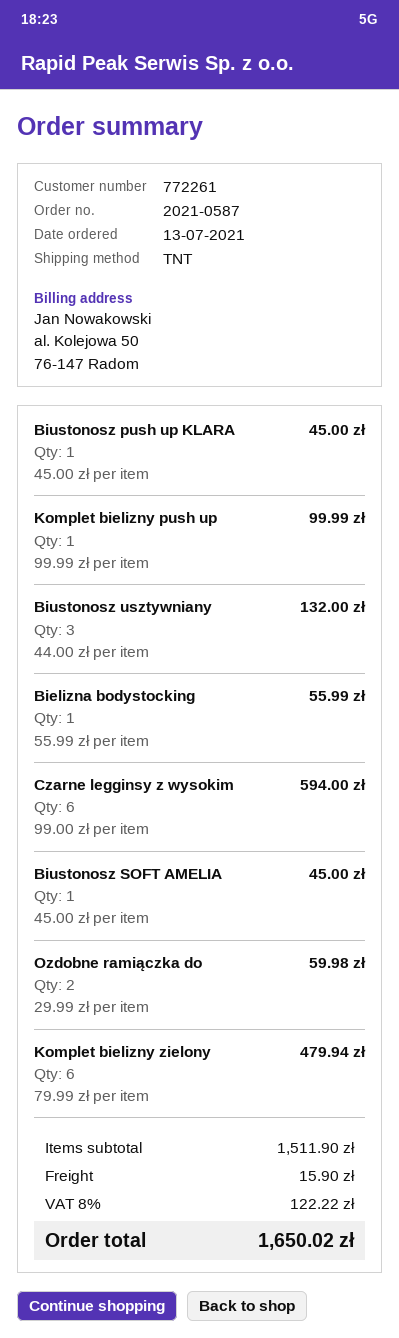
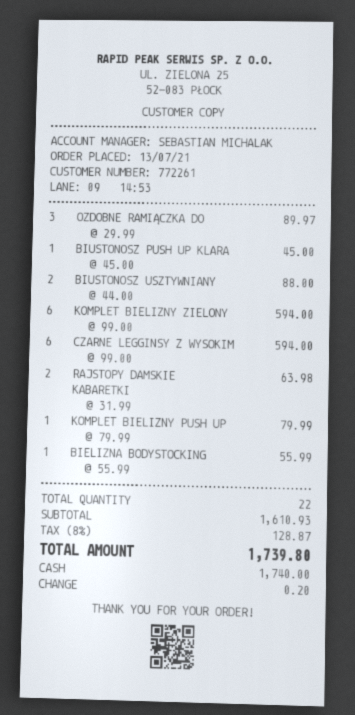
Komplet bielizny push up: 1 x 99.99 = 99.99 -> 1 x 79.99 = 79.99
Biustonosz usztywniany: 3 x 44.00 = 132.00 -> 2 x 44.00 = 88.00
Biustonosz SOFT AMELIA: 1 x 45.00 = 45.00 -> none
Ozdobne ramiączka do: 2 x 29.99 = 59.98 -> 3 x 29.99 = 89.97
Komplet bielizny zielony: 6 x 79.99 = 479.94 -> 6 x 99.00 = 594.00
RAJSTOPY DAMSKIE KABARETKI: none -> 2 x 31.99 = 63.98
subtotal: 1511.90 -> 1610.93
shipping: 15.90 -> none
tax: 8% = 122.22 -> 8% = 128.87
total: 1650.02 -> 1739.80

